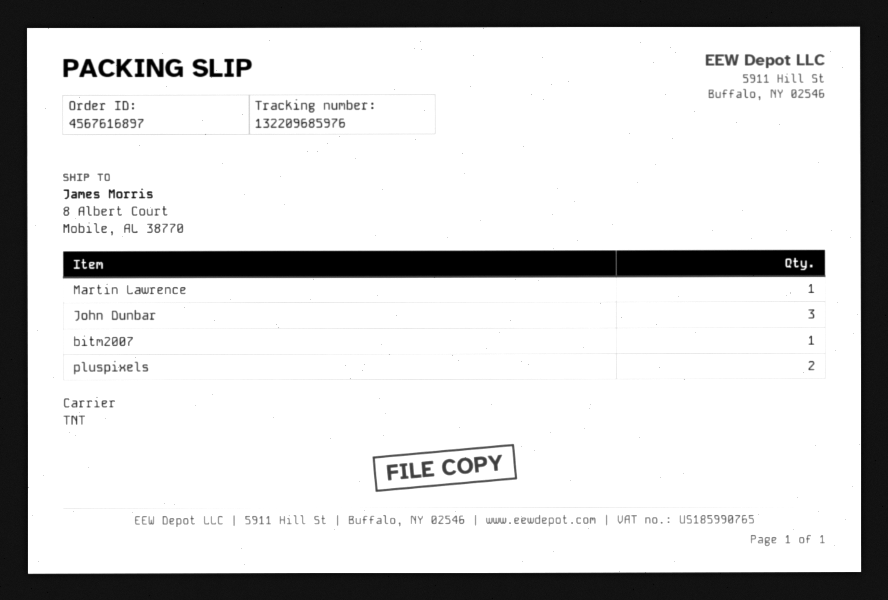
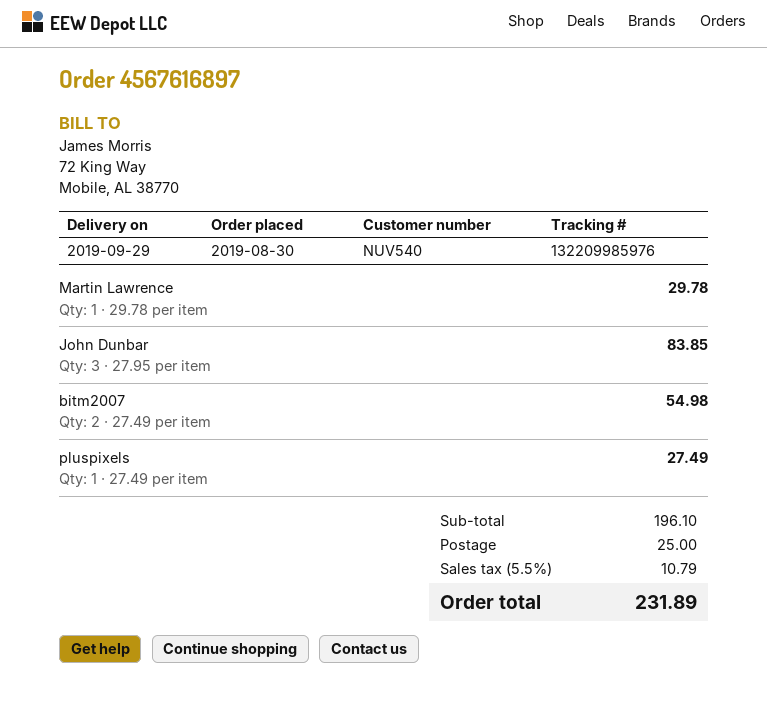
tracking number: 132209685976 -> 132209985976
bitm2007: 1 -> 2
pluspixels: 2 -> 1

